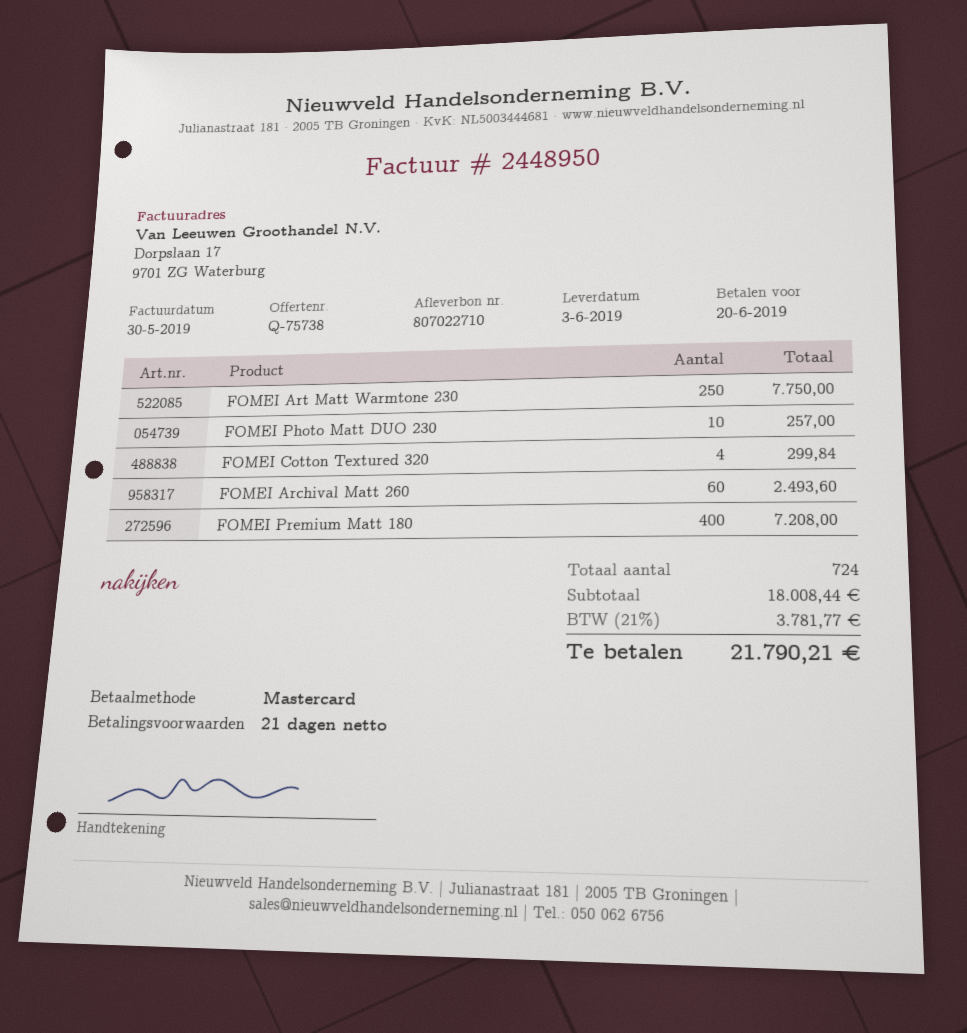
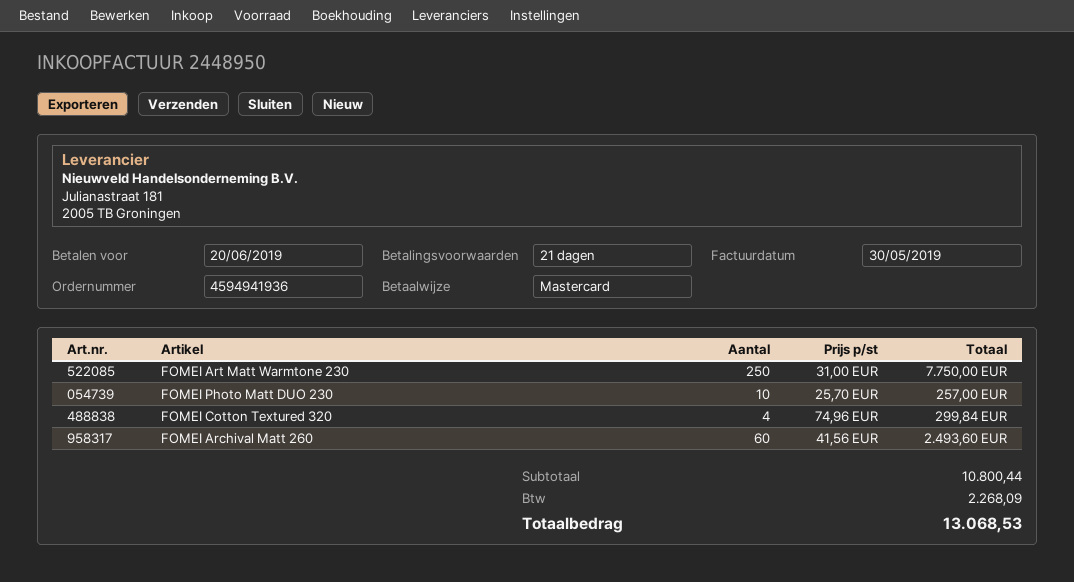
FOMEI Premium Matt 180: 400 for 7208.00 -> none
subtotal: 18008.44 -> 10800.44
tax: 3781.77 -> 2268.09
total: 21790.21 -> 13068.53

